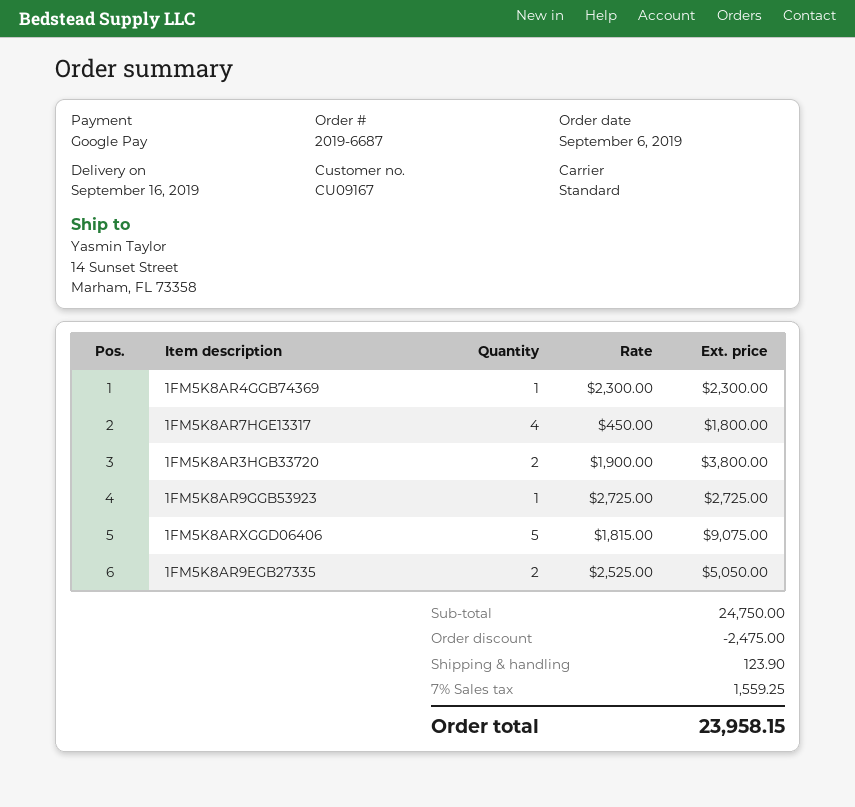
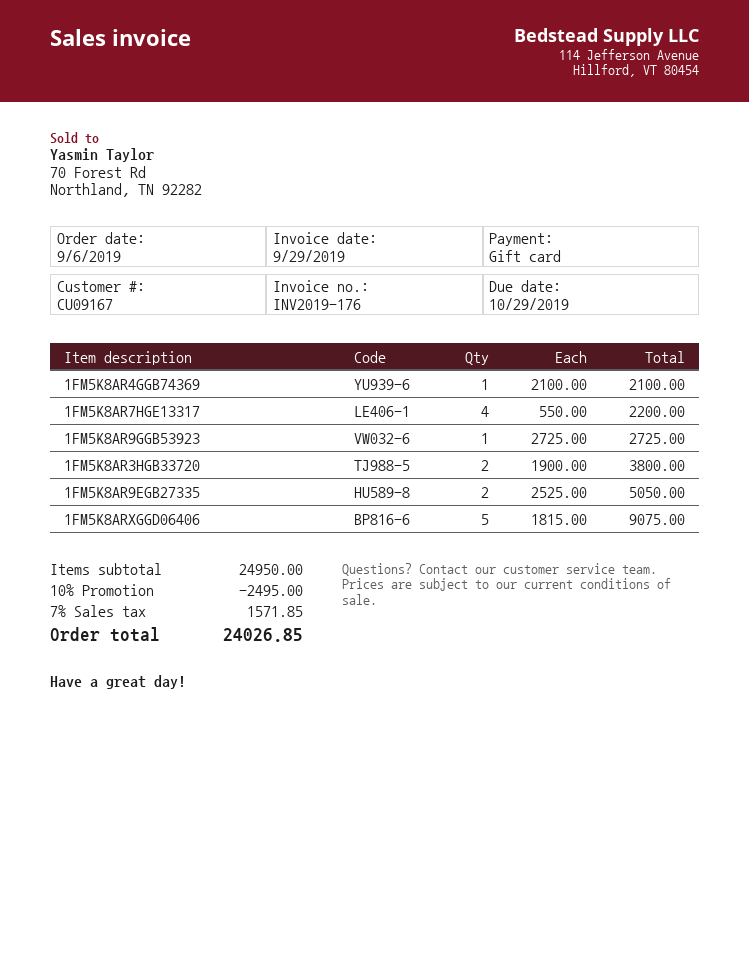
payment method: Google Pay -> gift card
1FM5K8AR4GGB74369: 1 x 2300.00 = 2300.00 -> 1 x 2100.00 = 2100.00
1FM5K8AR7HGE13317: 4 x 450.00 = 1800.00 -> 4 x 550.00 = 2200.00
subtotal: 24750.00 -> 24950.00
discount: 2475.00 -> 2495.00
shipping: 123.90 -> none
tax: 7% = 1559.25 -> 7% = 1571.85
total: 23958.15 -> 24026.85

